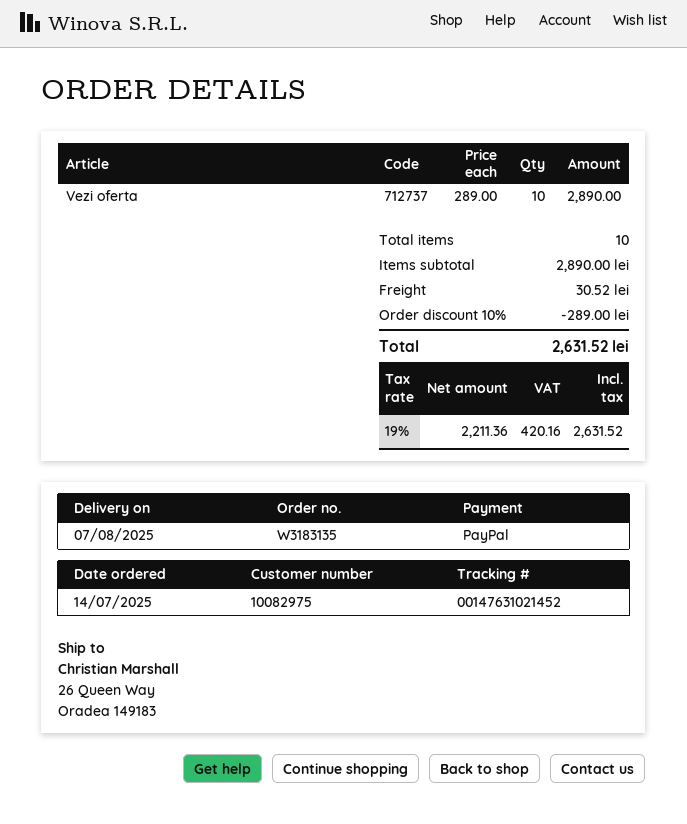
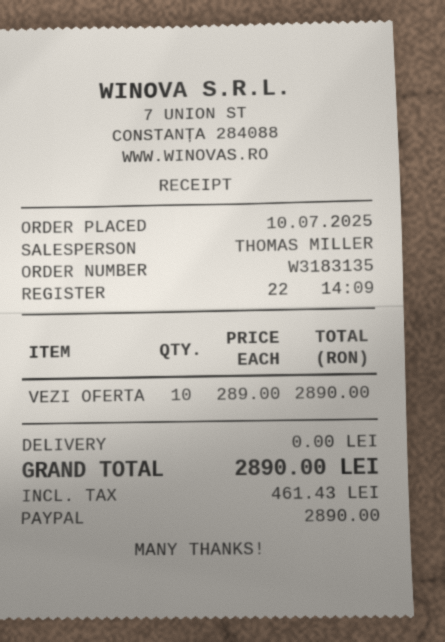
order date: 2025-07-14 -> 2025-07-10
discount: 10% = 289.00 -> none
shipping: 30.52 -> 0.00
tax: 420.16 -> 461.43
total: 2631.52 -> 2890.00

